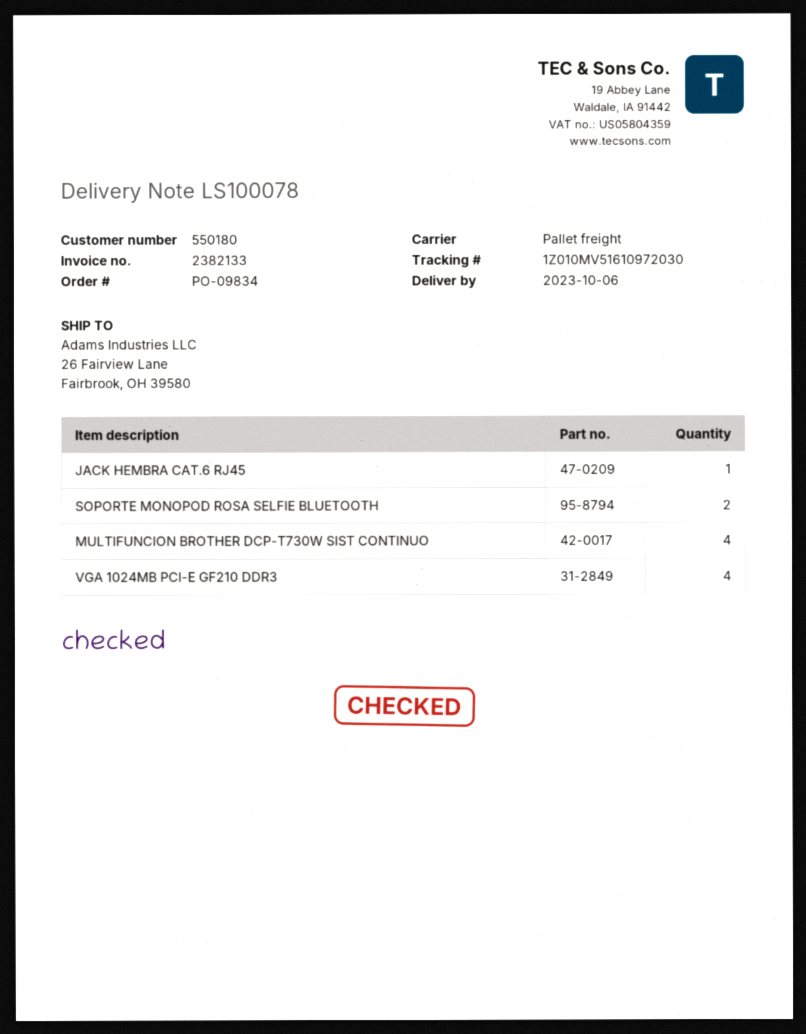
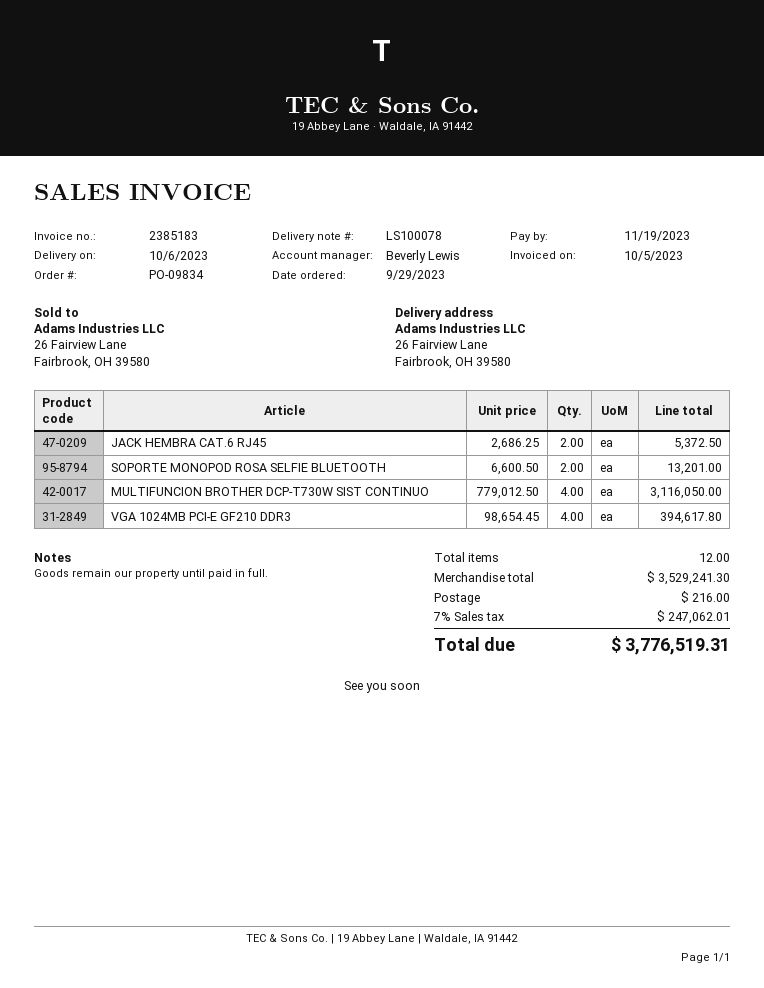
invoice number: 2382133 -> 2385183
JACK HEMBRA CAT.6 RJ45: 1 -> 2

